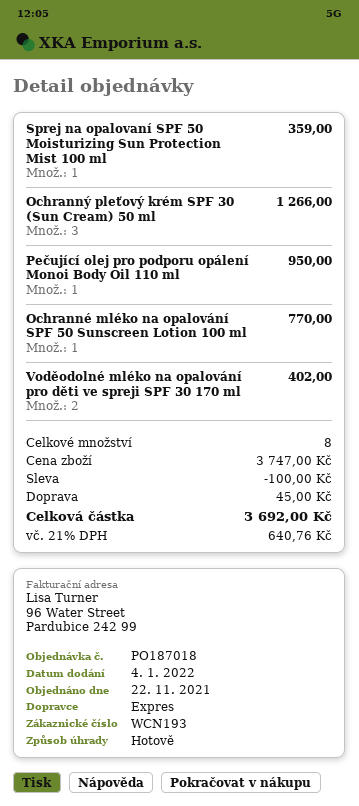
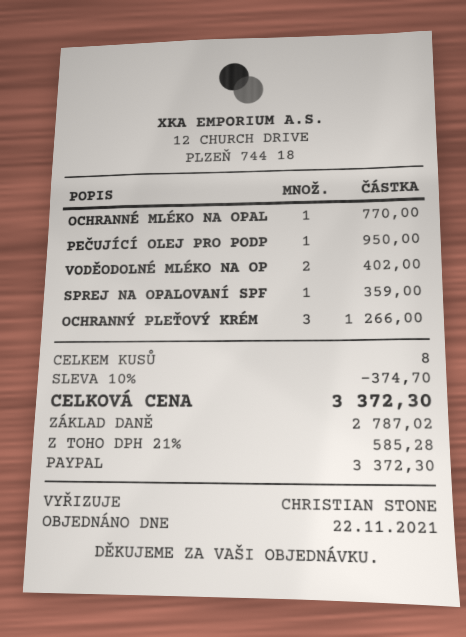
payment method: cash -> PayPal
discount: 100.00 -> 374.70
shipping: 45.00 -> none
tax: 21% = 640.76 -> 21% = 585.28
total: 3692.00 -> 3372.30

